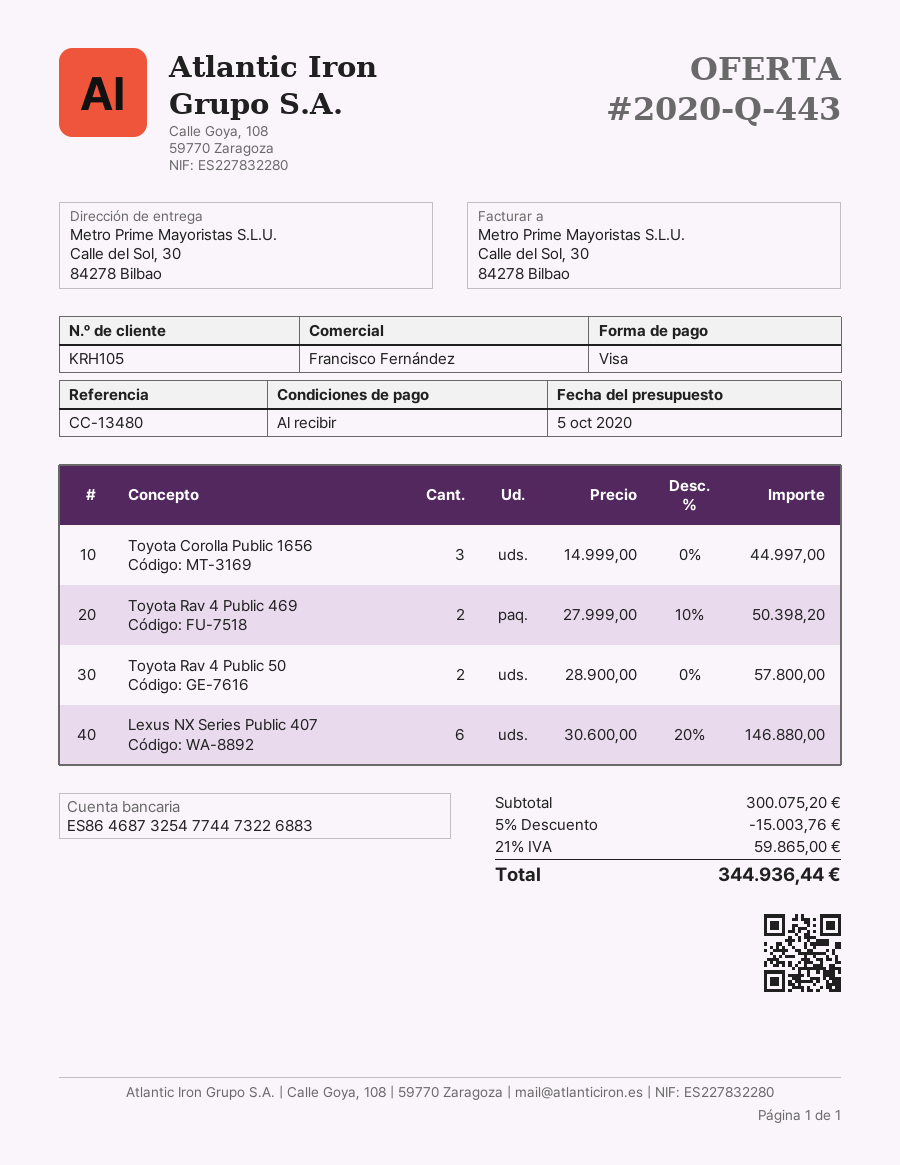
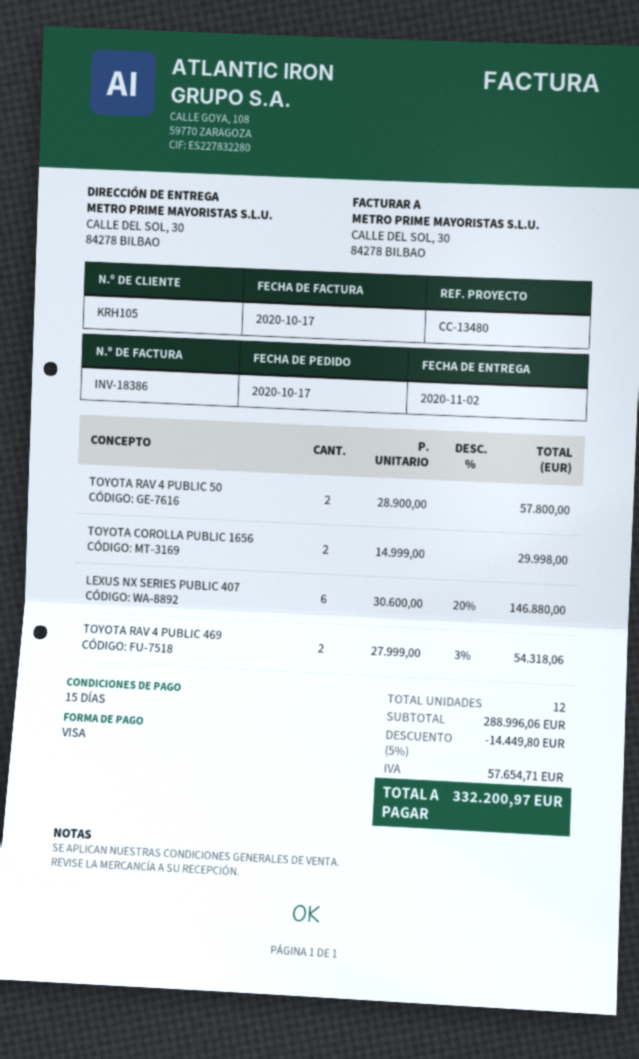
payment terms: on receipt -> 15 days
Toyota Corolla Public 1656: 3 x 14999.00 = 44997.00 -> 2 x 14999.00 = 29998.00
Toyota Rav 4 Public 469: 2 x 27999.00 - 10% = 50398.20 -> 2 x 27999.00 - 3% = 54318.06
subtotal: 300075.20 -> 288996.06
discount: 5% = 15003.76 -> 5% = 14449.80
tax: 59865.00 -> 57654.71
total: 344936.44 -> 332200.97

